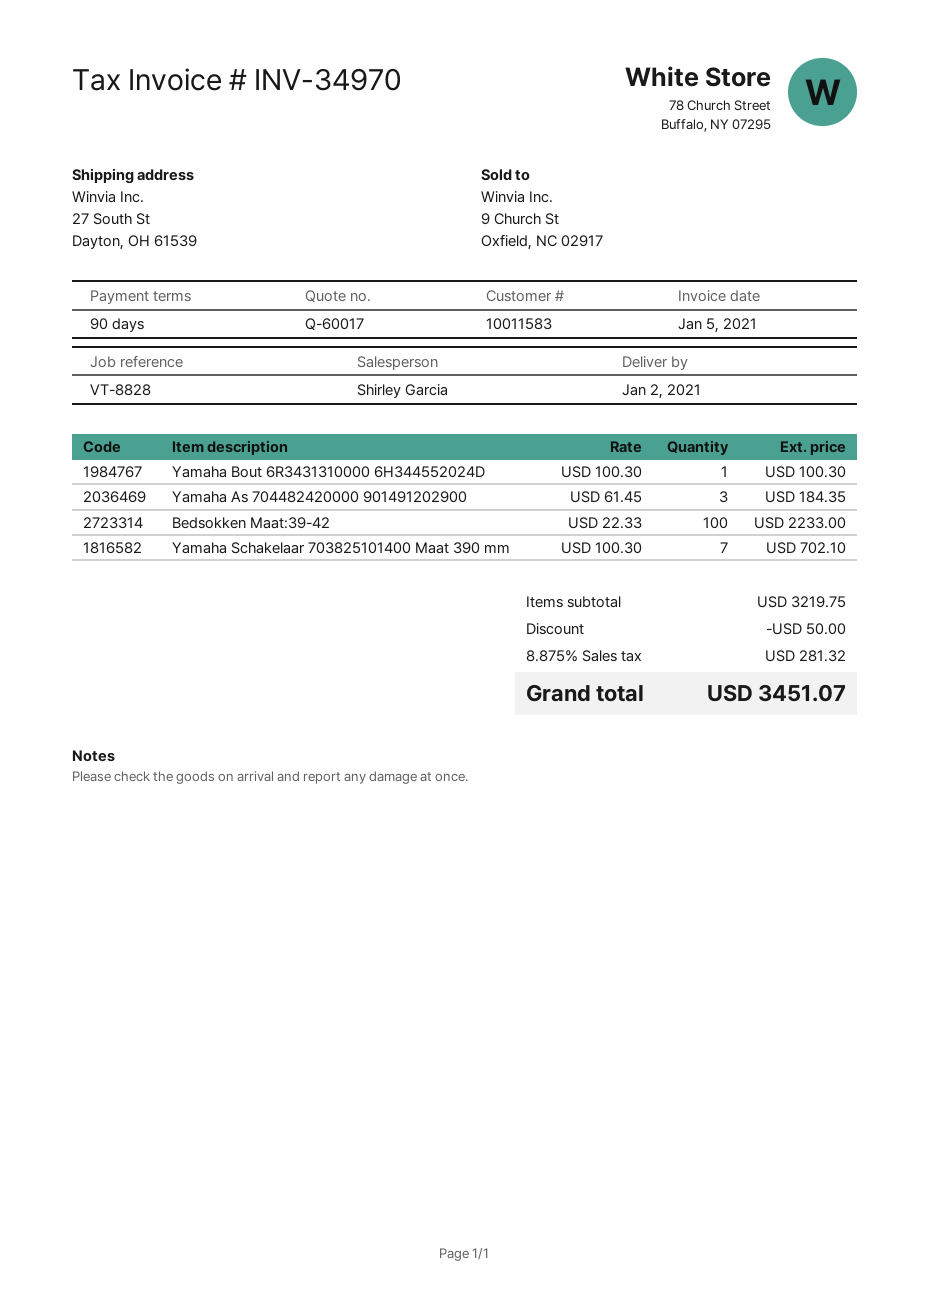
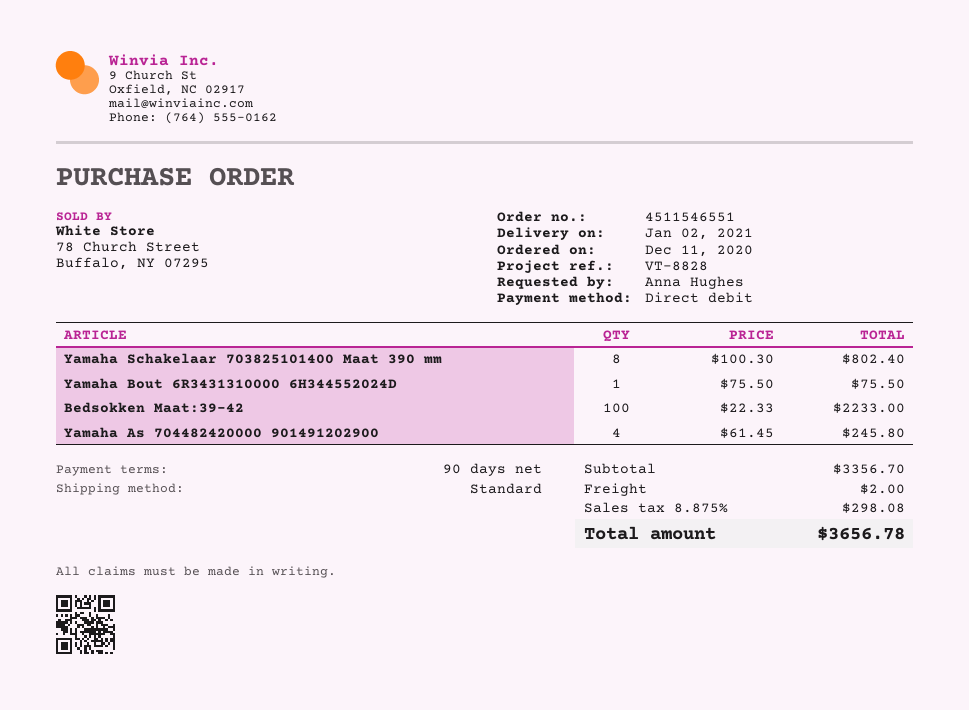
Yamaha Bout 6R3431310000 6H344552024D: 1 x 100.30 = 100.30 -> 1 x 75.50 = 75.50
Yamaha As 704482420000 901491202900: 3 x 61.45 = 184.35 -> 4 x 61.45 = 245.80
Yamaha Schakelaar 703825101400 Maat 390 mm: 7 x 100.30 = 702.10 -> 8 x 100.30 = 802.40
subtotal: 3219.75 -> 3356.70
discount: 50.00 -> none
shipping: none -> 2.00
tax: 8.875% = 281.32 -> 8.875% = 298.08
total: 3451.07 -> 3656.78

